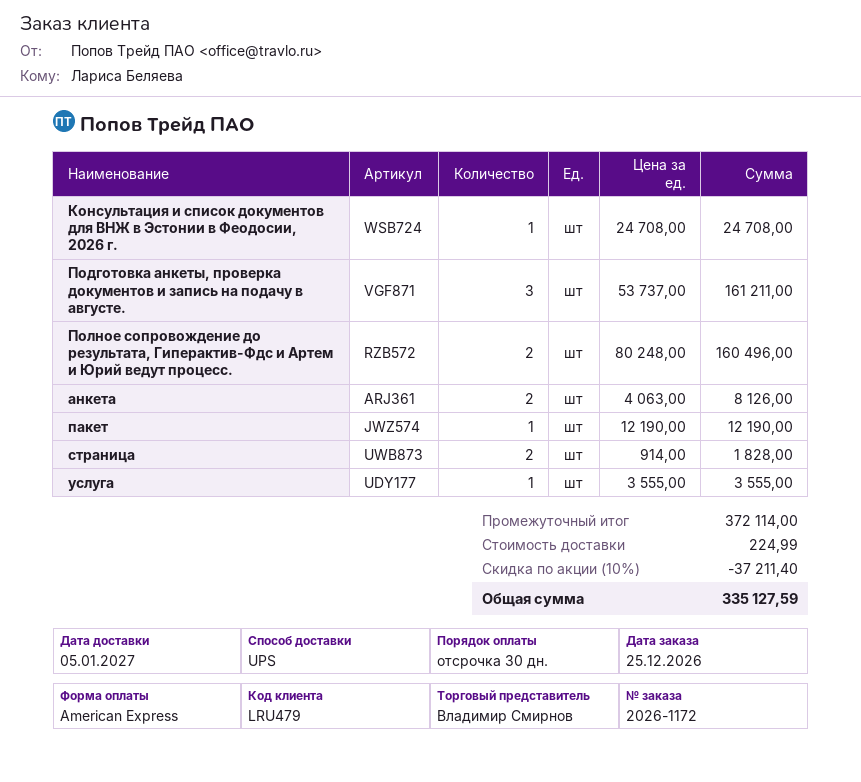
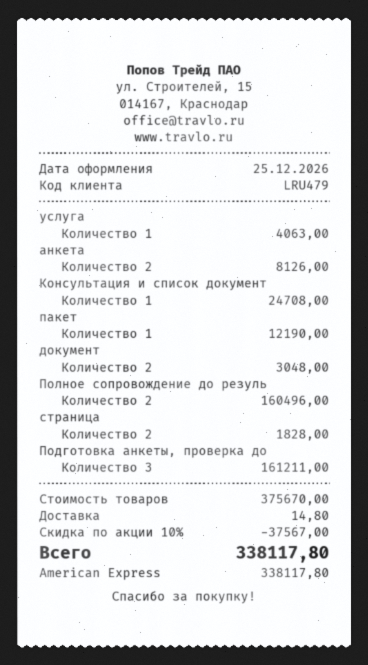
услуга: 1 for 3555.00 -> 1 for 4063.00
документ: none -> 2 for 3048.00
subtotal: 372114.00 -> 375670.00
discount: 10% = 37211.40 -> 10% = 37567.00
shipping: 224.99 -> 14.80
total: 335127.59 -> 338117.80

